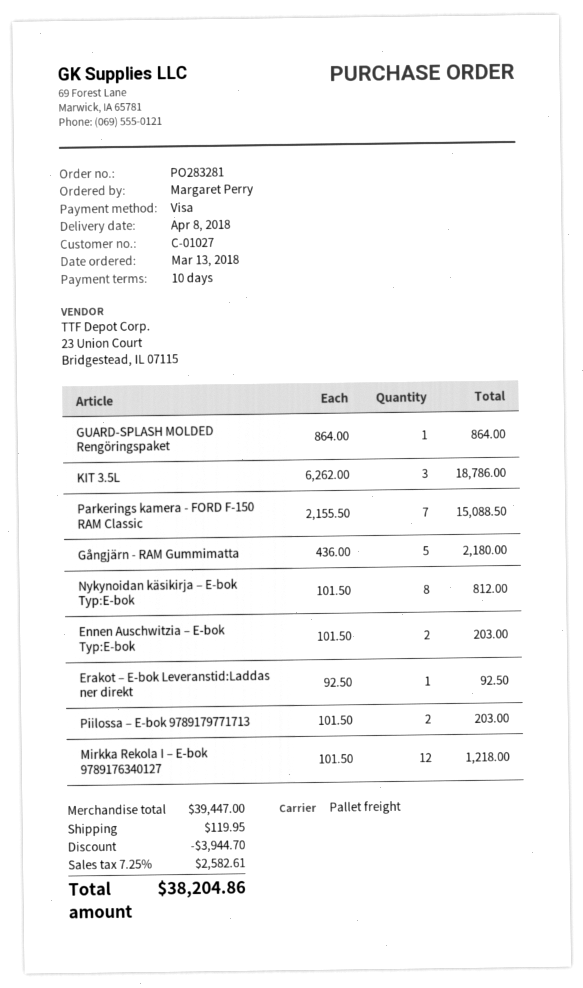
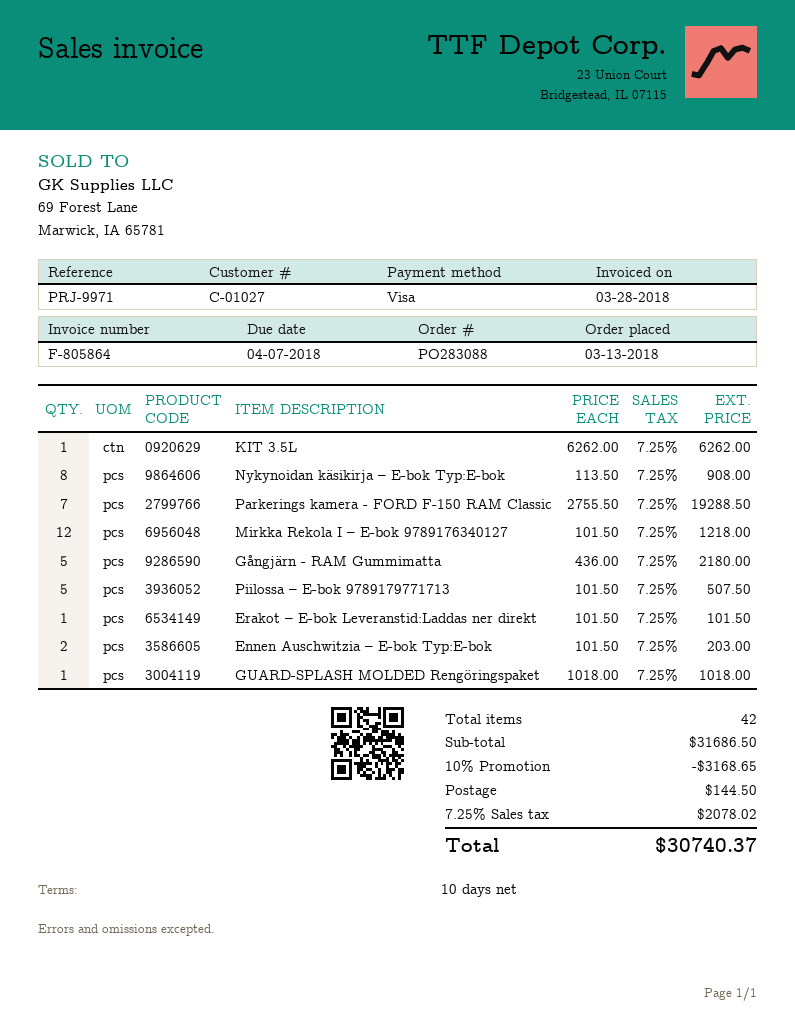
order number: PO283281 -> PO283088
GUARD-SPLASH MOLDED Rengöringspaket: 1 x 864.00 = 864.00 -> 1 x 1018.00 = 1018.00
KIT 3.5L: 3 x 6262.00 = 18786.00 -> 1 x 6262.00 = 6262.00
Parkerings kamera - FORD F-150 RAM Classic: 7 x 2155.50 = 15088.50 -> 7 x 2755.50 = 19288.50
Nykynoidan käsikirja – E-bok Typ:E-bok: 8 x 101.50 = 812.00 -> 8 x 113.50 = 908.00
Erakot – E-bok Leveranstid:Laddas ner direkt: 1 x 92.50 = 92.50 -> 1 x 101.50 = 101.50
Piilossa – E-bok 9789179771713: 2 x 101.50 = 203.00 -> 5 x 101.50 = 507.50
subtotal: 39447.00 -> 31686.50
discount: 3944.70 -> 3168.65
shipping: 119.95 -> 144.50
tax: 7.25% = 2582.61 -> 7.25% = 2078.02
total: 38204.86 -> 30740.37

